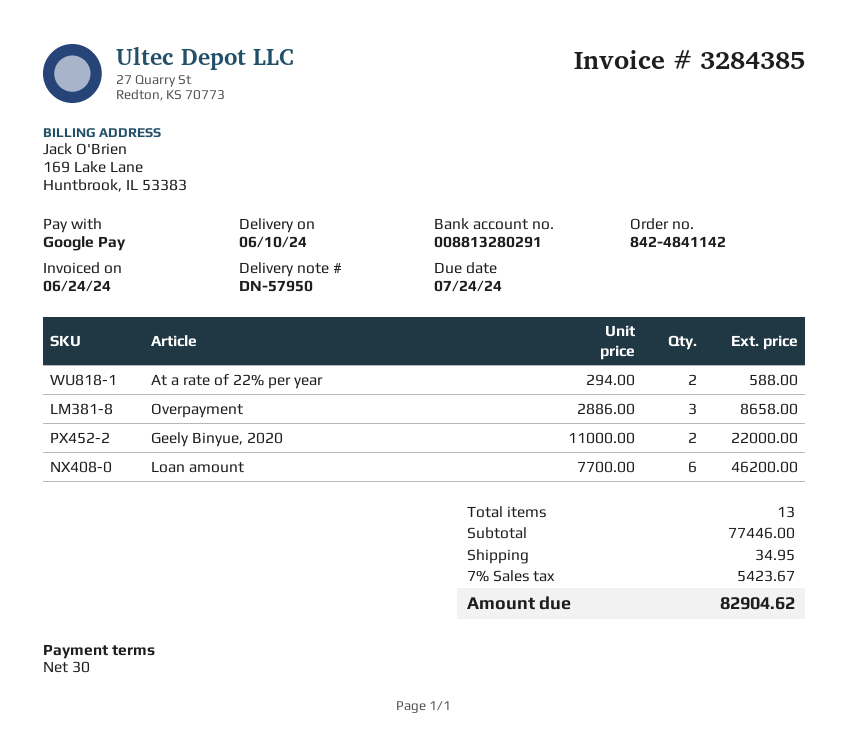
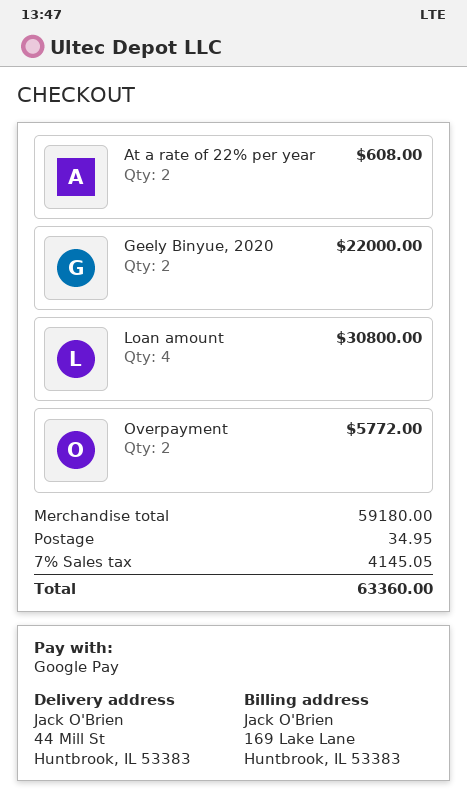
At a rate of 22% per year: 2 for 588.00 -> 2 for 608.00
Overpayment: 3 for 8658.00 -> 2 for 5772.00
Loan amount: 6 for 46200.00 -> 4 for 30800.00
subtotal: 77446.00 -> 59180.00
tax: 7% = 5423.67 -> 7% = 4145.05
total: 82904.62 -> 63360.00

